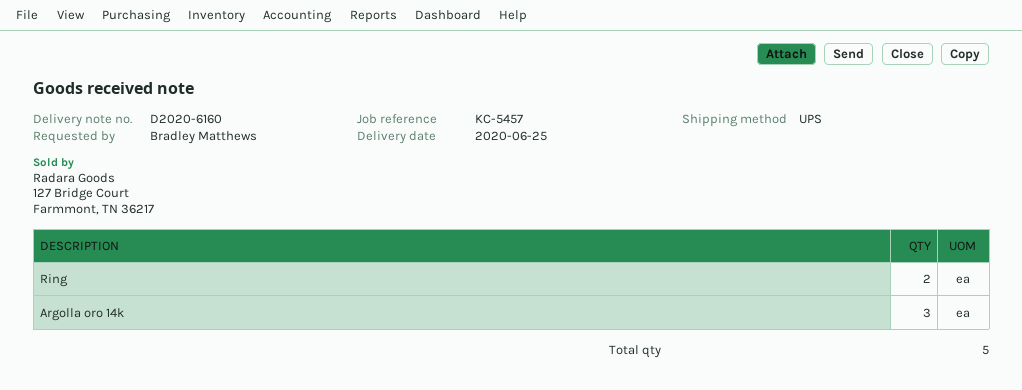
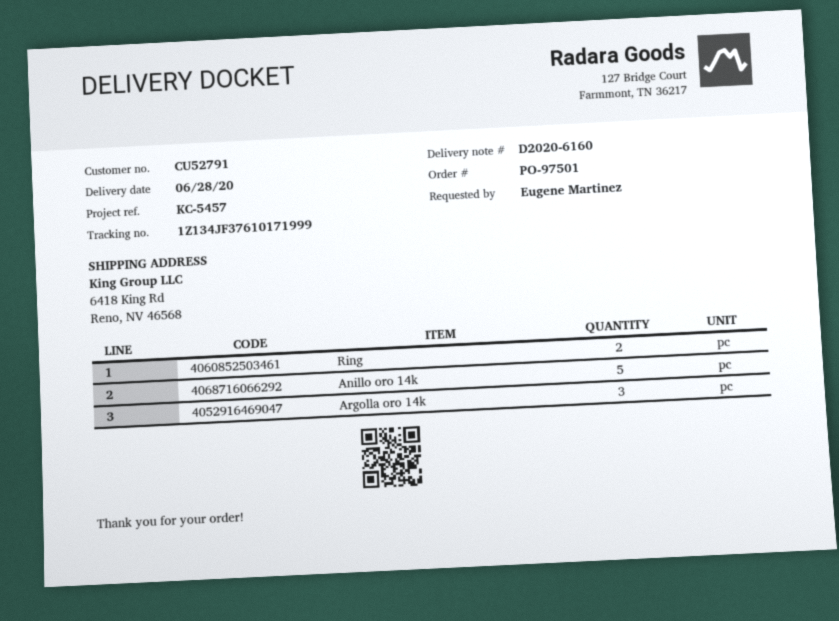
delivery date: 2020-06-25 -> 2020-06-28
ordered by: Bradley Matthews -> Eugene Martinez
Anillo oro 14k: none -> 5

